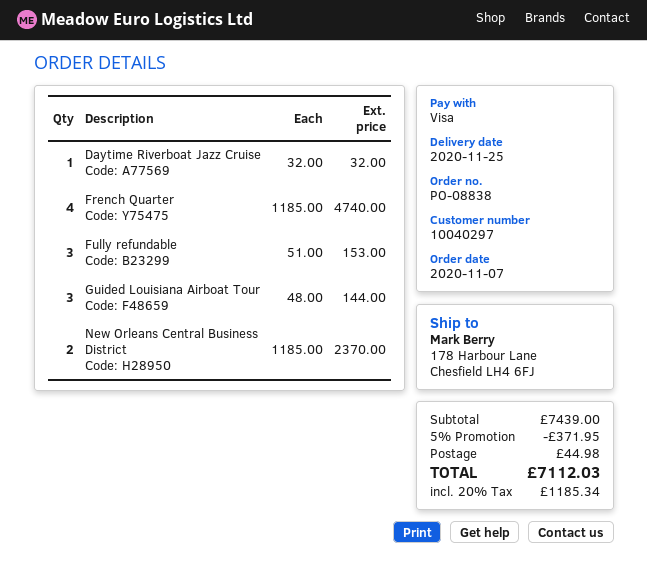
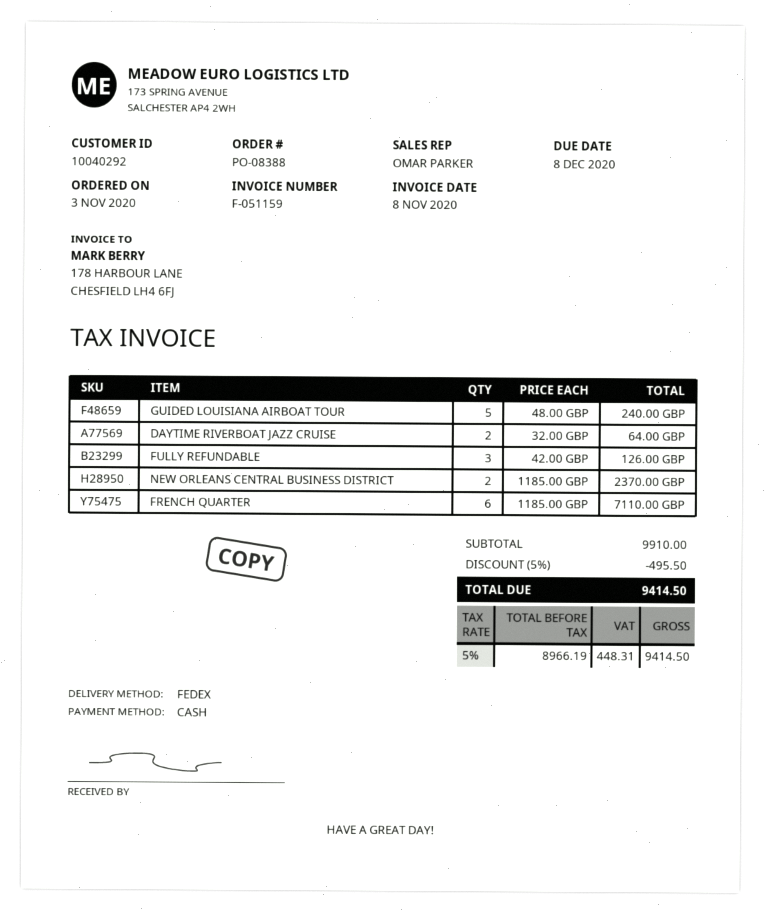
order number: PO-08838 -> PO-08388
order date: 2020-11-07 -> 2020-11-03
customer number: 10040297 -> 10040292
payment method: Visa -> cash
Daytime Riverboat Jazz Cruise: 1 x 32.00 = 32.00 -> 2 x 32.00 = 64.00
French Quarter: 4 x 1185.00 = 4740.00 -> 6 x 1185.00 = 7110.00
Fully refundable: 3 x 51.00 = 153.00 -> 3 x 42.00 = 126.00
Guided Louisiana Airboat Tour: 3 x 48.00 = 144.00 -> 5 x 48.00 = 240.00
subtotal: 7439.00 -> 9910.00
discount: 5% = 371.95 -> 5% = 495.50
shipping: 44.98 -> none
tax: 20% = 1185.34 -> 5% = 448.31
total: 7112.03 -> 9414.50

